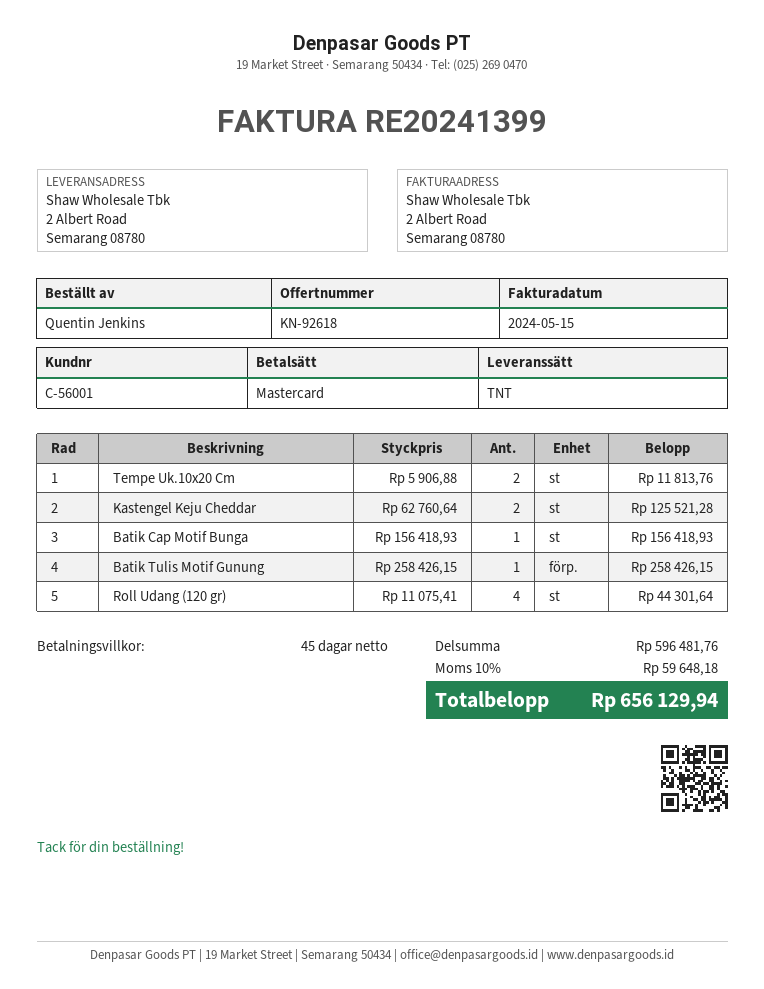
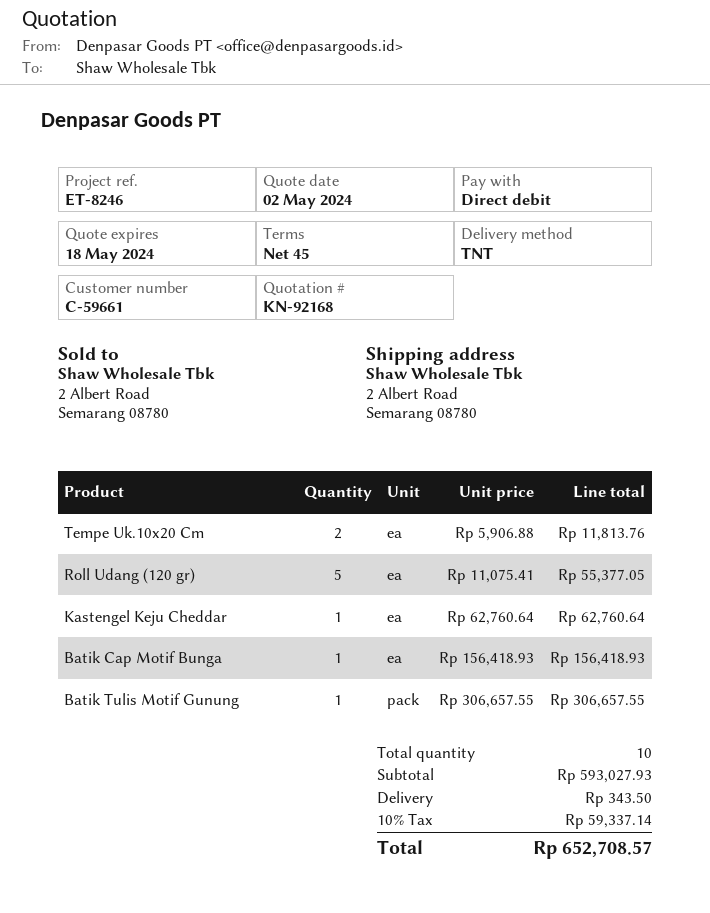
quote number: KN-92618 -> KN-92168
customer number: C-56001 -> C-59661
payment method: Mastercard -> direct debit
Kastengel Keju Cheddar: 2 x 62760.64 = 125521.28 -> 1 x 62760.64 = 62760.64
Batik Tulis Motif Gunung: 1 x 258426.15 = 258426.15 -> 1 x 306657.55 = 306657.55
Roll Udang (120 gr): 4 x 11075.41 = 44301.64 -> 5 x 11075.41 = 55377.05
subtotal: 596481.76 -> 593027.93
shipping: none -> 343.50
tax: 10% = 59648.18 -> 10% = 59337.14
total: 656129.94 -> 652708.57

